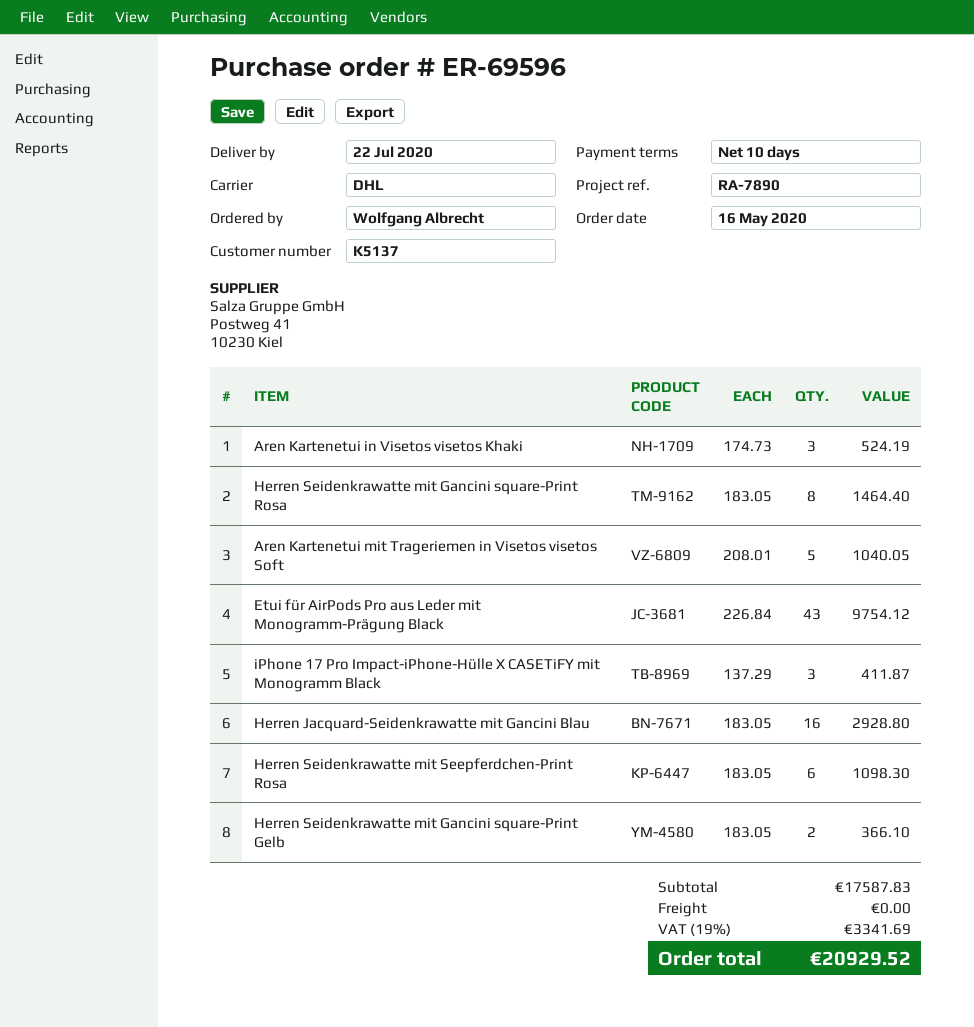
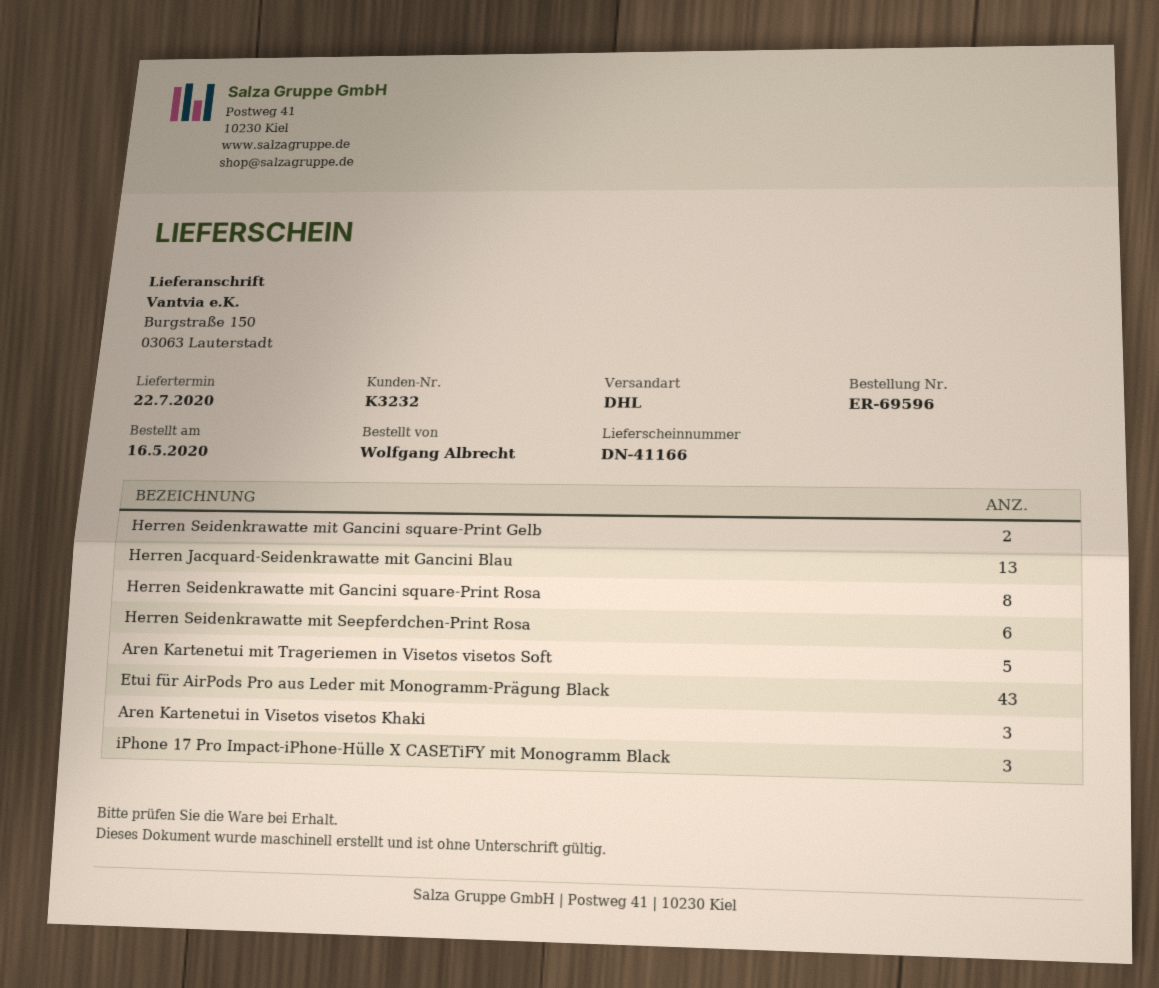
customer number: K5137 -> K3232
Herren Jacquard-Seidenkrawatte mit Gancini Blau: 16 -> 13

